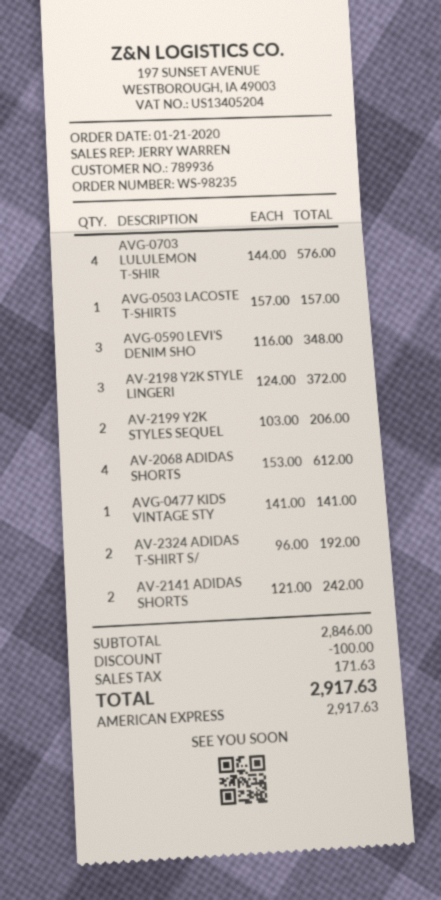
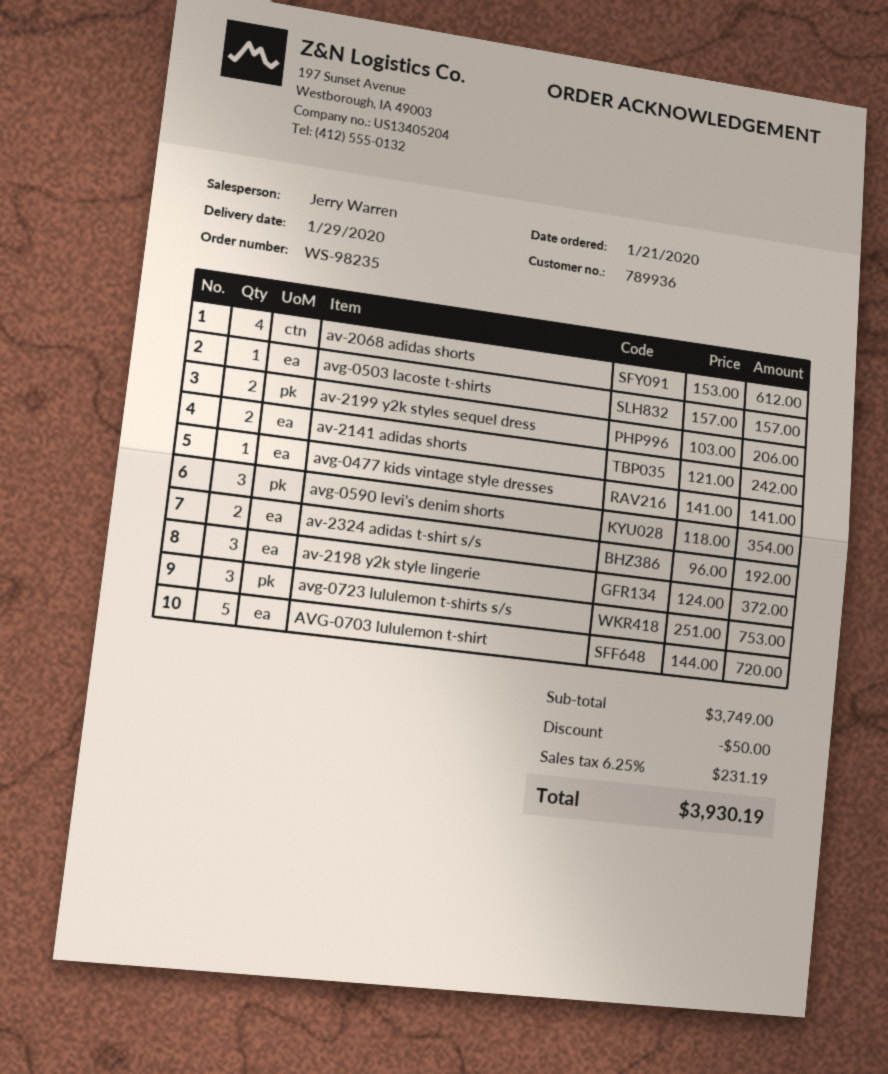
AVG-0703 LULULEMON T-SHIR: 4 x 144.00 = 576.00 -> 5 x 144.00 = 720.00
AVG-0590 LEVI'S DENIM SHO: 3 x 116.00 = 348.00 -> 3 x 118.00 = 354.00
avg-0723 lululemon t-shirts s/s: none -> 3 x 251.00 = 753.00
subtotal: 2846.00 -> 3749.00
discount: 100.00 -> 50.00
tax: 171.63 -> 231.19
total: 2917.63 -> 3930.19

